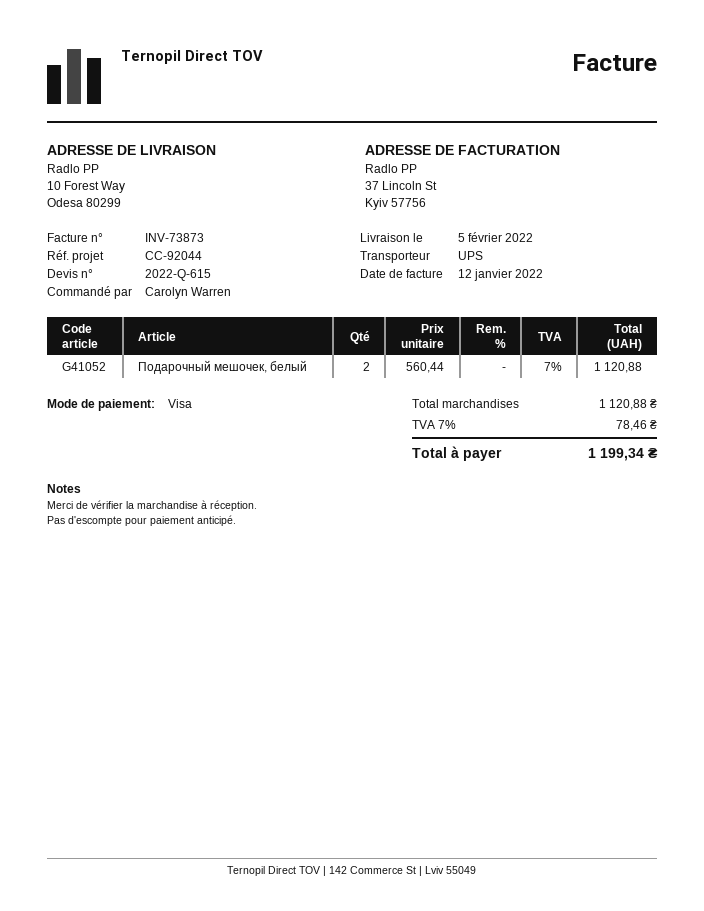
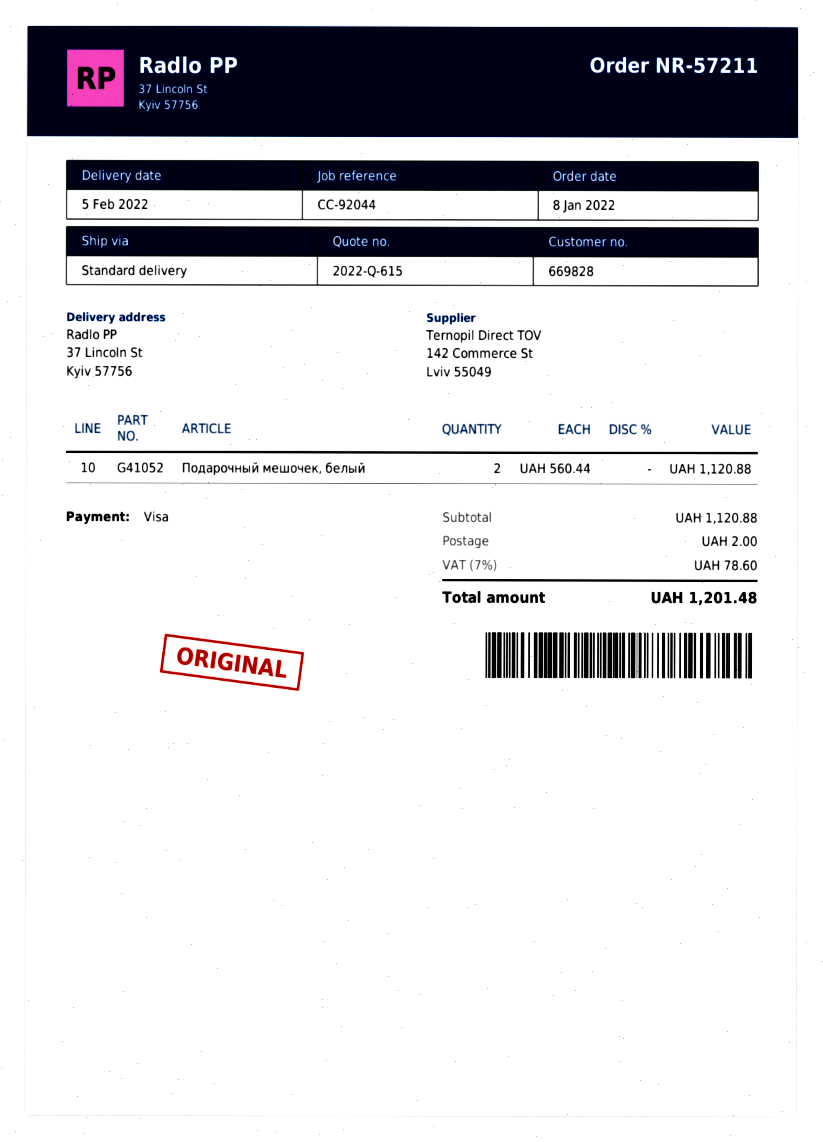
shipping method: UPS -> standard
ship to: 10 Forest Way, Odesa 80299 -> 37 Lincoln St, Kyiv 57756
shipping: none -> 2.00
tax: 7% = 78.46 -> 7% = 78.60
total: 1199.34 -> 1201.48

